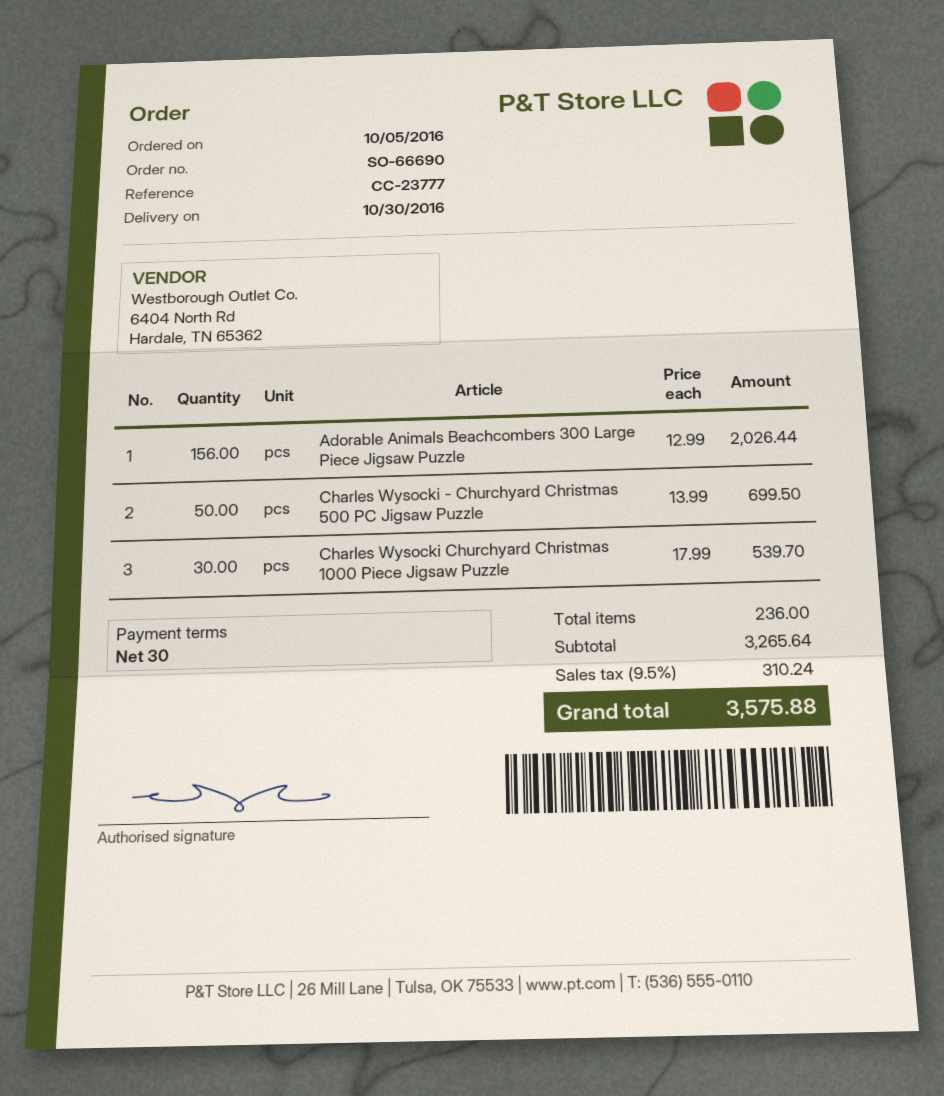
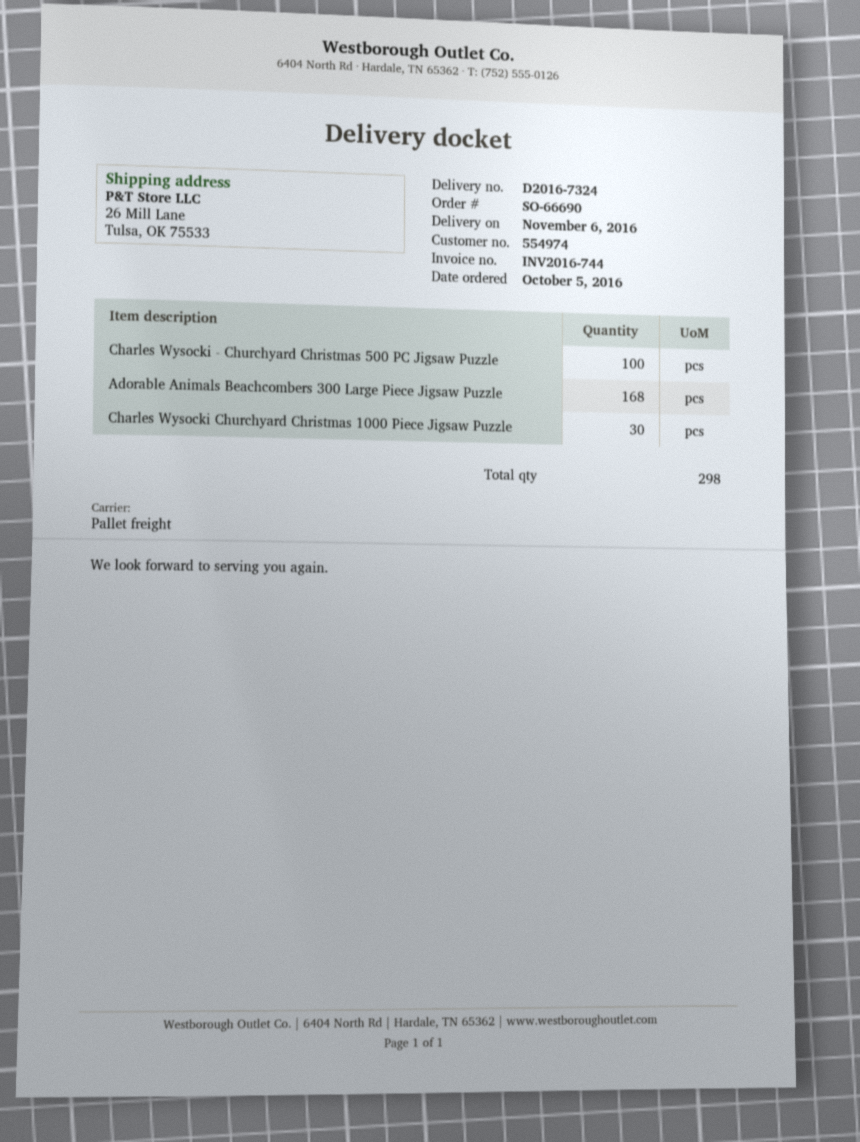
delivery date: 2016-10-30 -> 2016-11-06
Adorable Animals Beachcombers 300 Large Piece Jigsaw Puzzle: 156 -> 168
Charles Wysocki - Churchyard Christmas 500 PC Jigsaw Puzzle: 50 -> 100
total quantity: 236 -> 298

